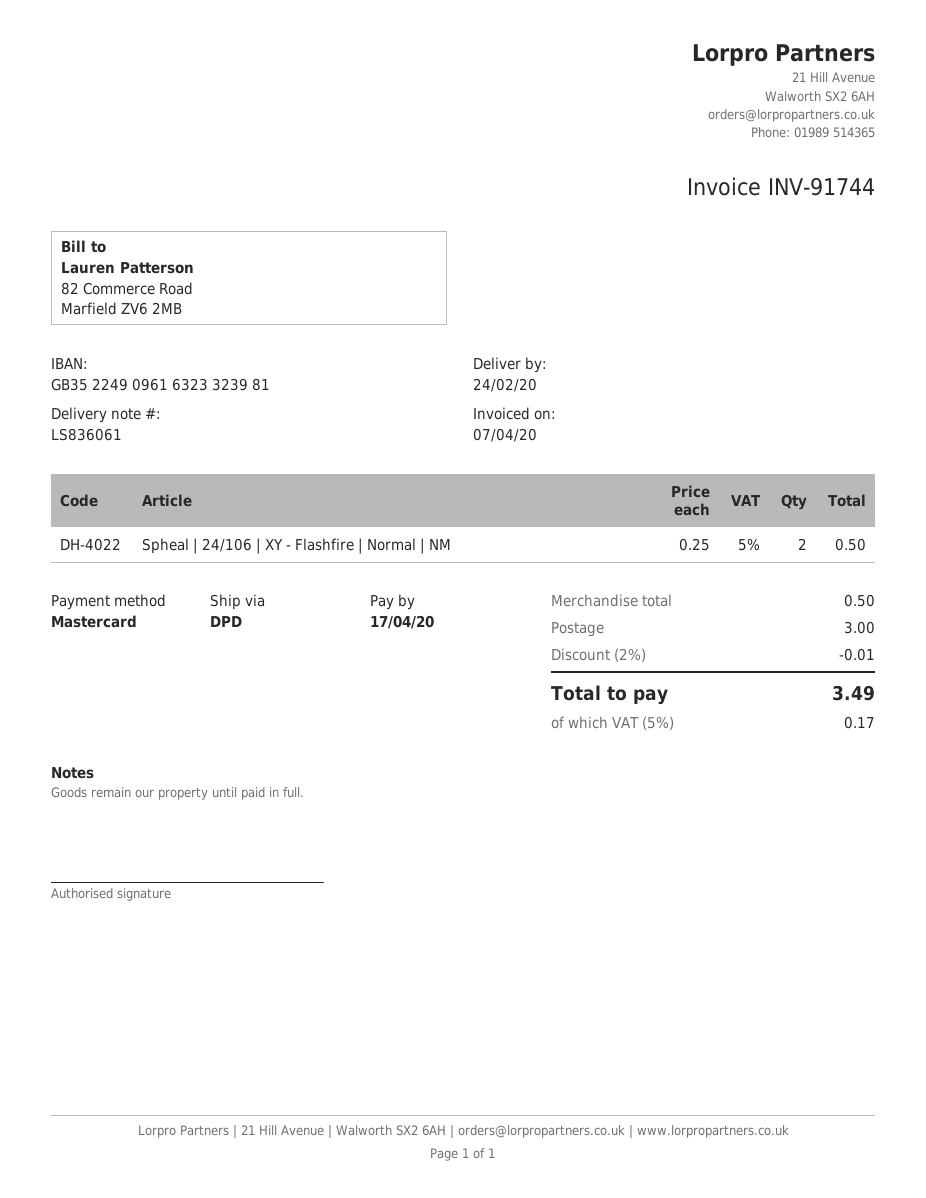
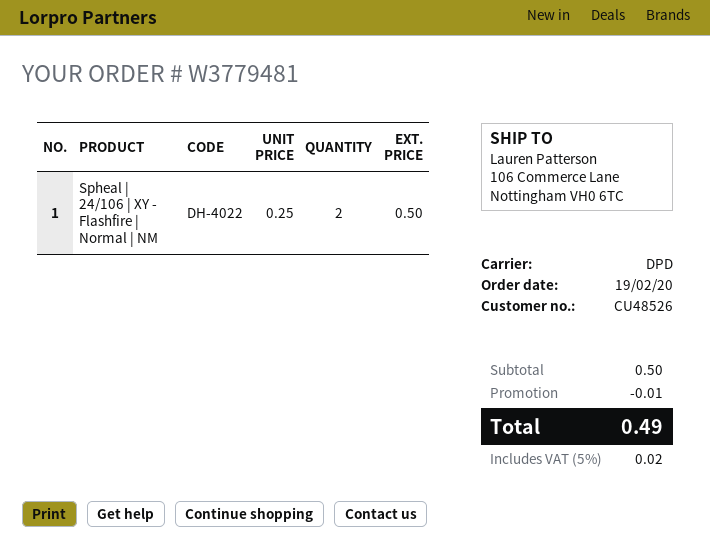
shipping: 3.00 -> none
tax: 5% = 0.17 -> 5% = 0.02
total: 3.49 -> 0.49

